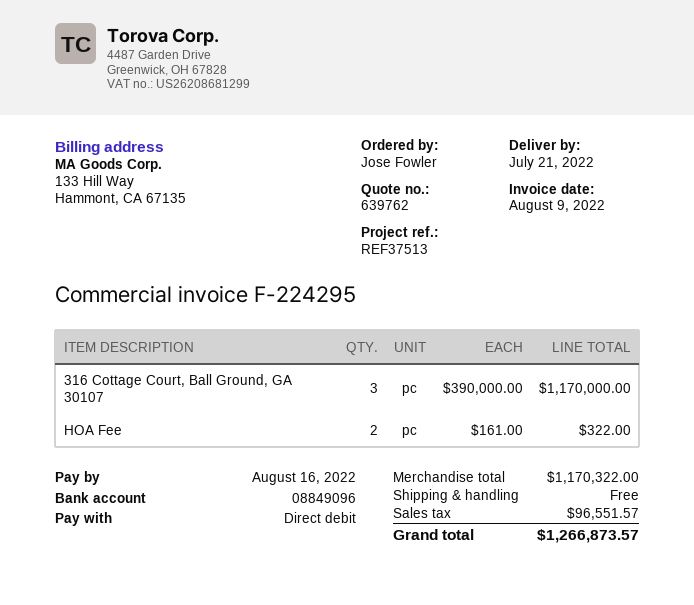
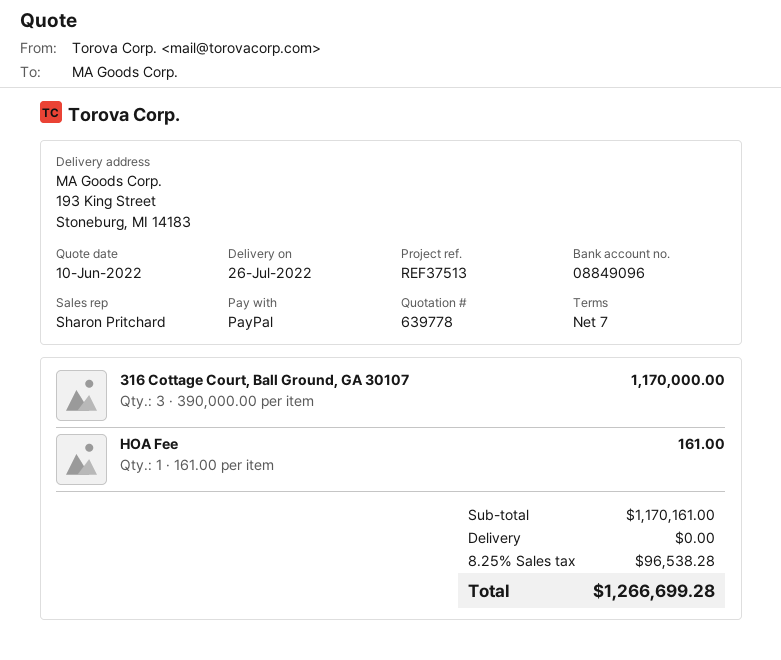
quote number: 639762 -> 639778
delivery date: 2022-07-21 -> 2022-07-26
payment method: direct debit -> PayPal
HOA Fee: 2 x 161.00 = 322.00 -> 1 x 161.00 = 161.00
subtotal: 1170322.00 -> 1170161.00
tax: 96551.57 -> 96538.28
total: 1266873.57 -> 1266699.28

